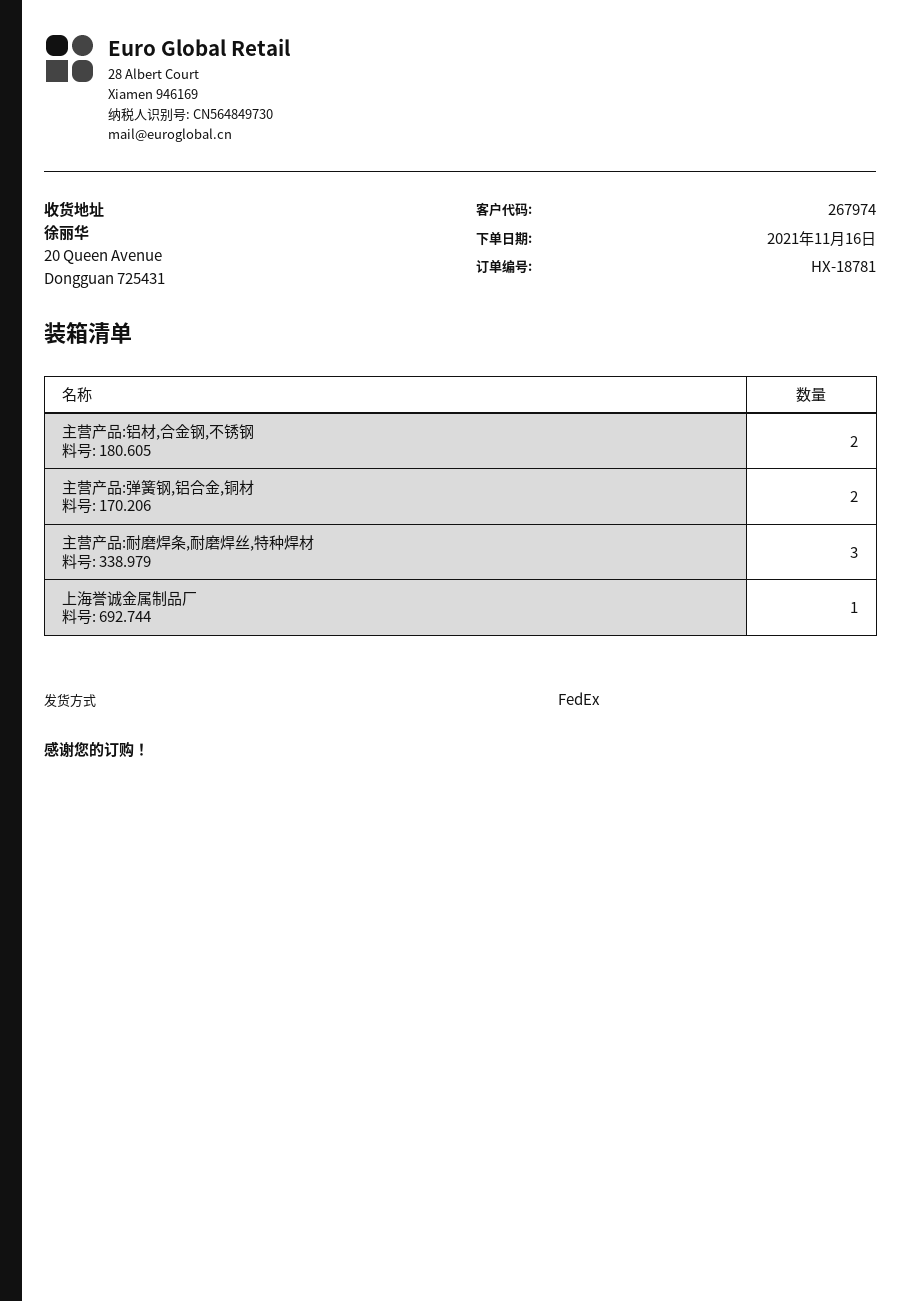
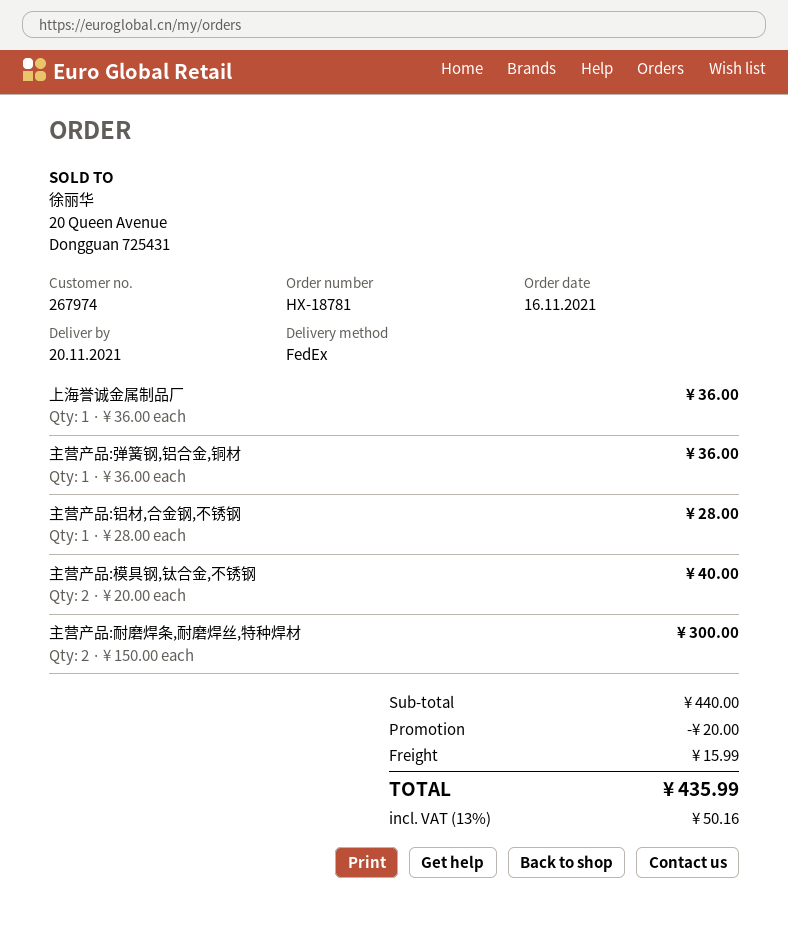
主营产品:铝材,合金钢,不锈钢: 2 -> 1
主营产品:弹簧钢,铝合金,铜材: 2 -> 1
主营产品:耐磨焊条,耐磨焊丝,特种焊材: 3 -> 2
主营产品:模具钢,钛合金,不锈钢: none -> 2

